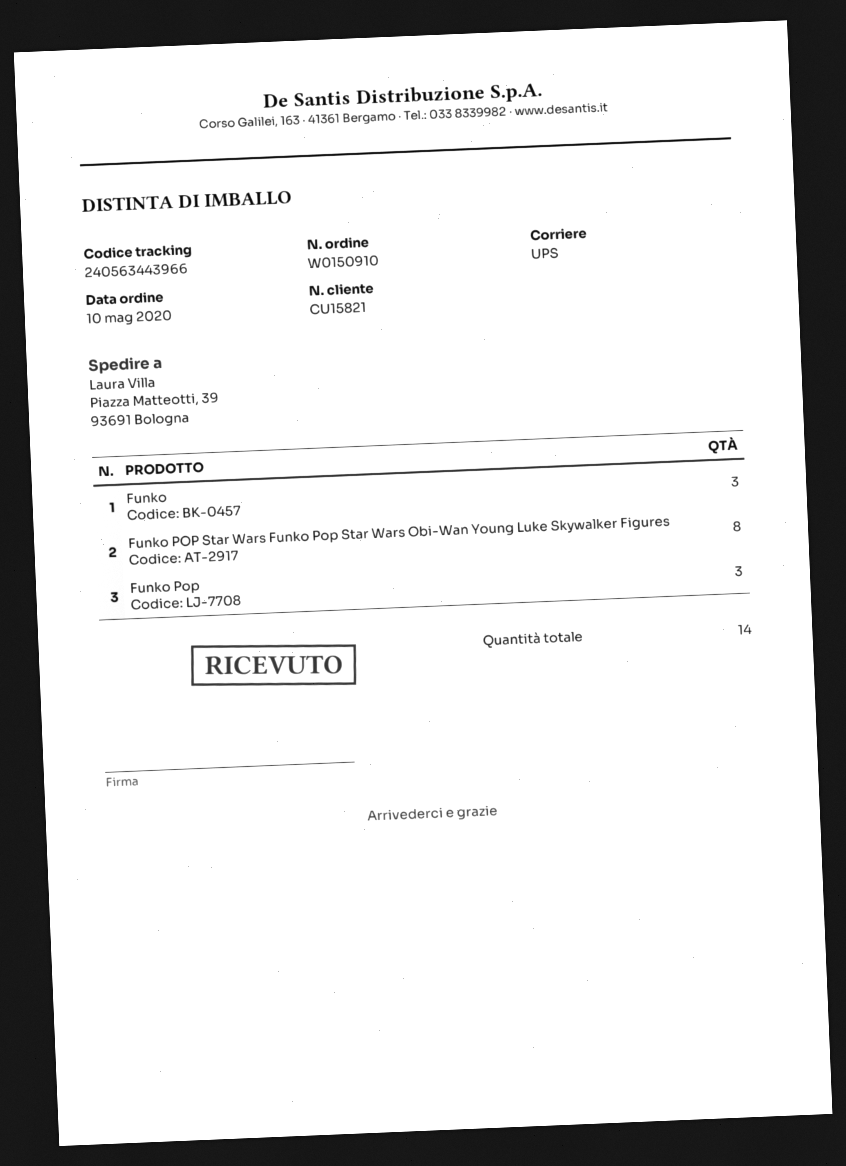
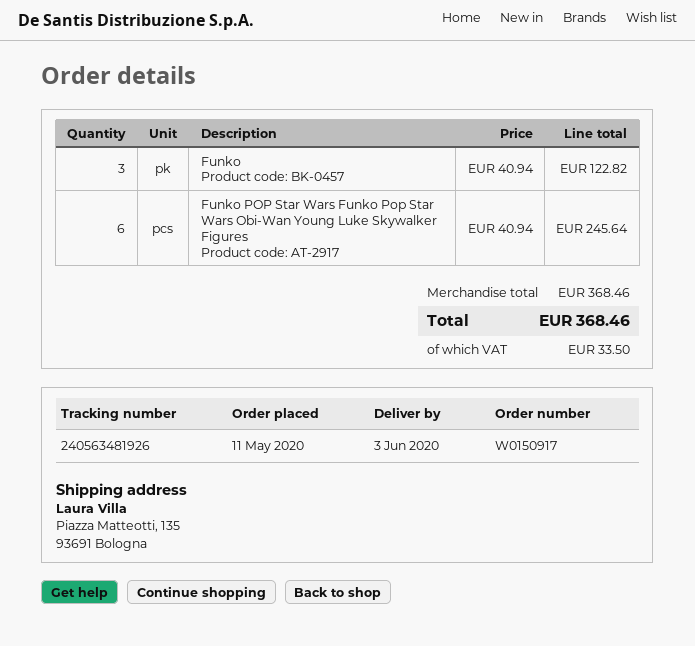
order number: W0150910 -> W0150917
order date: 2020-05-10 -> 2020-05-11
tracking number: 240563443966 -> 240563481926
ship to: Piazza Matteotti, 39, 93691 Bologna -> Piazza Matteotti, 135, 93691 Bologna
Funko POP Star Wars Funko Pop Star Wars Obi-Wan Young Luke Skywalker Figures: 8 -> 6
Funko Pop: 3 -> none

